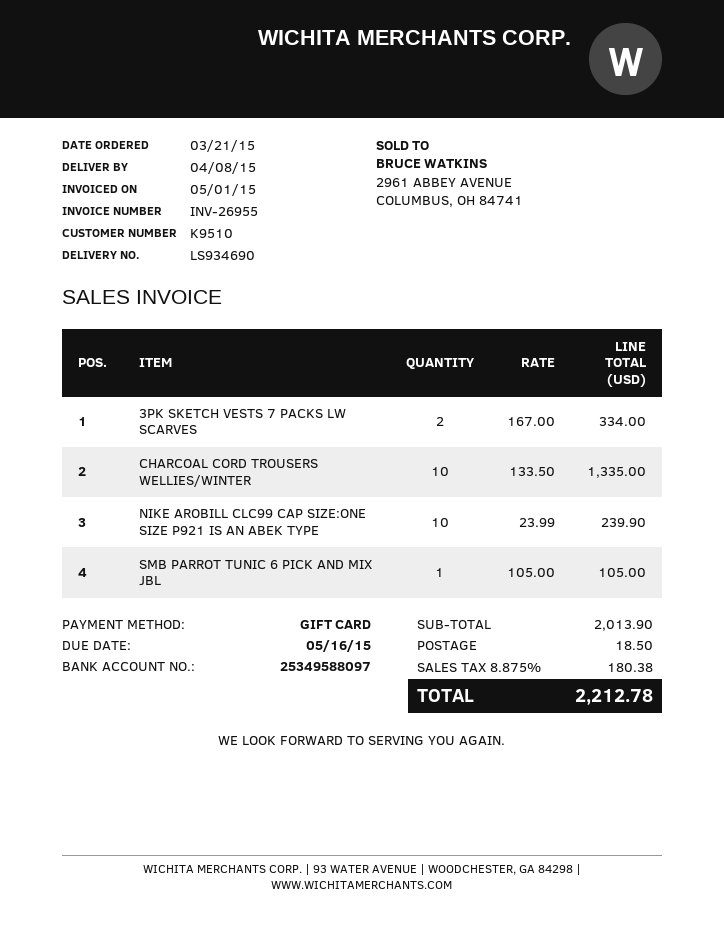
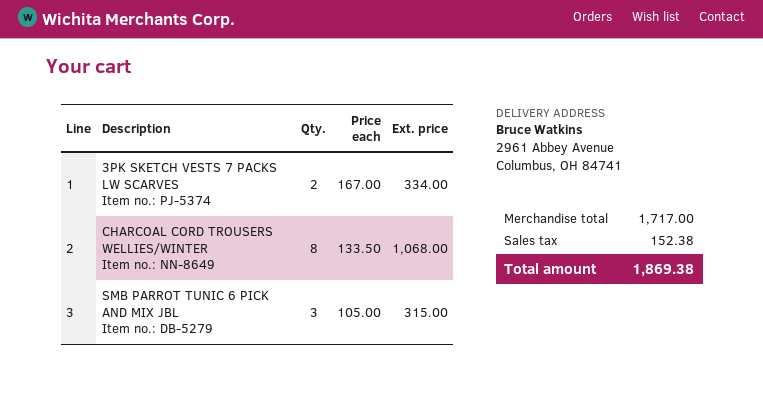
CHARCOAL CORD TROUSERS WELLIES/WINTER: 10 x 133.50 = 1335.00 -> 8 x 133.50 = 1068.00
NIKE AROBILL CLC99 CAP SIZE:ONE SIZE P921 IS AN ABEK TYPE: 10 x 23.99 = 239.90 -> none
SMB PARROT TUNIC 6 PICK AND MIX JBL: 1 x 105.00 = 105.00 -> 3 x 105.00 = 315.00
subtotal: 2013.90 -> 1717.00
shipping: 18.50 -> none
tax: 180.38 -> 152.38
total: 2212.78 -> 1869.38

